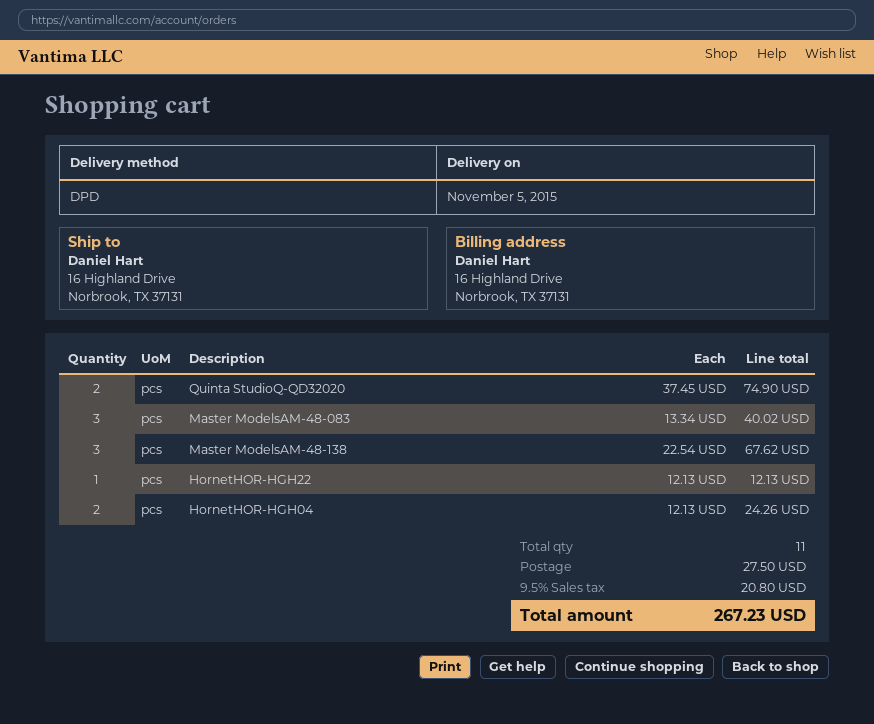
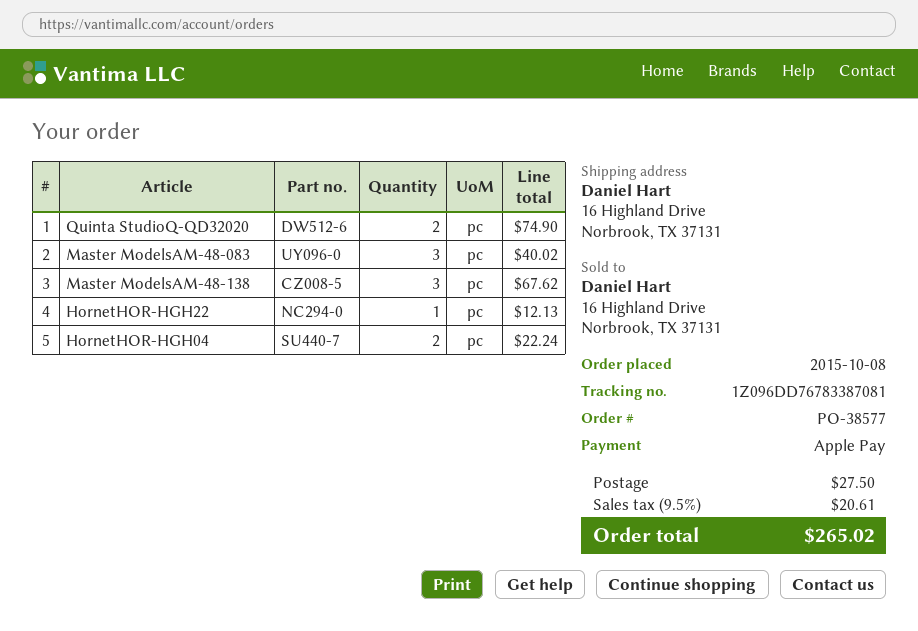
HornetHOR-HGH04: 2 for 24.26 -> 2 for 22.24
tax: 9.5% = 20.80 -> 9.5% = 20.61
total: 267.23 -> 265.02

